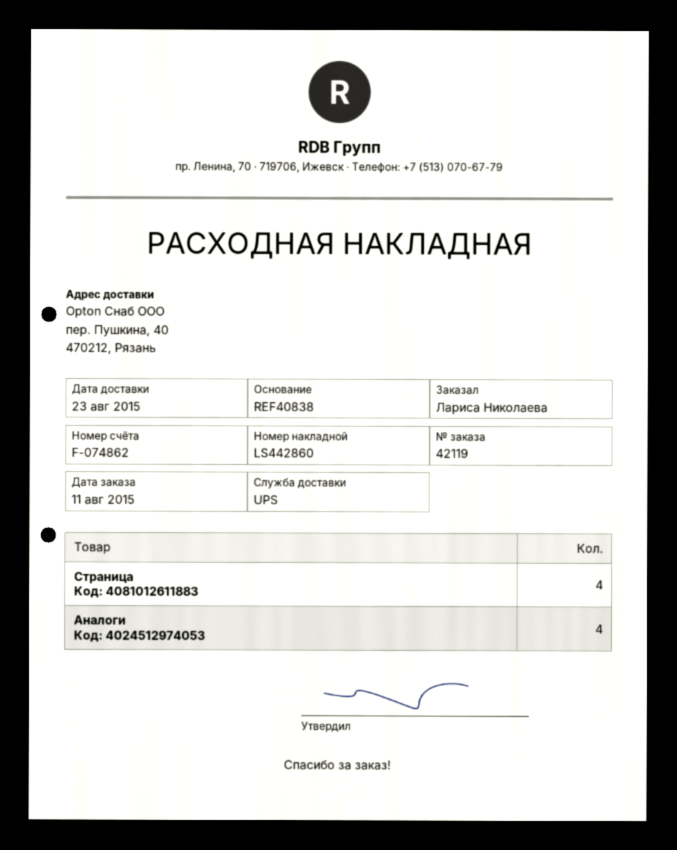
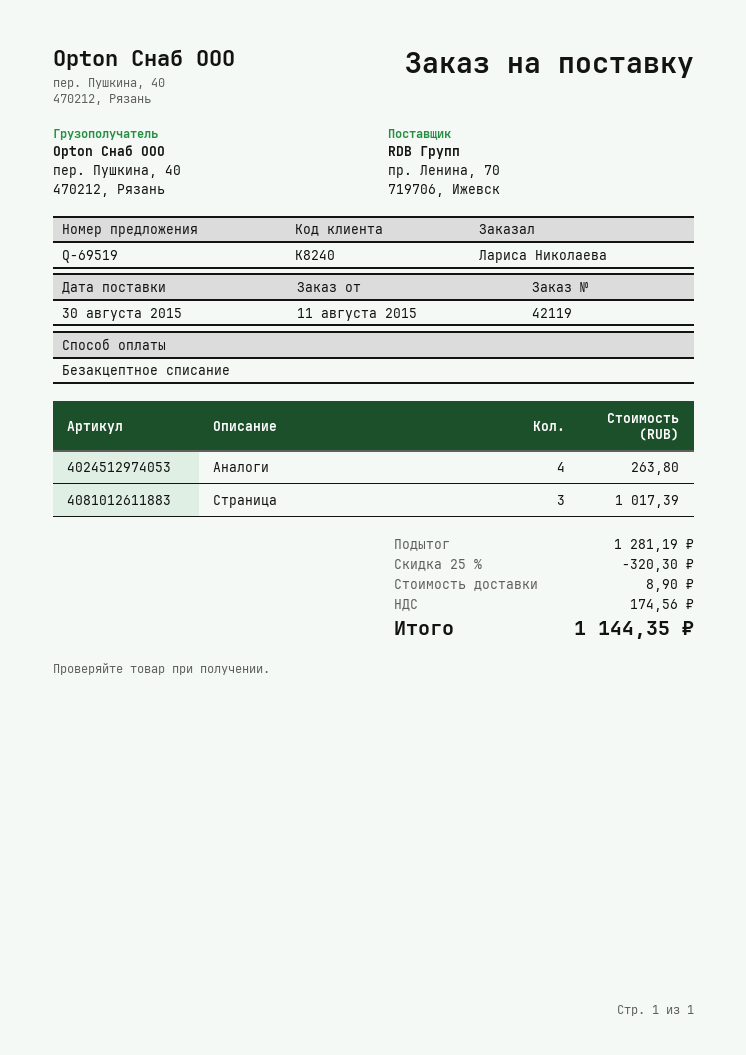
delivery date: 2015-08-23 -> 2015-08-30
Страница: 4 -> 3

